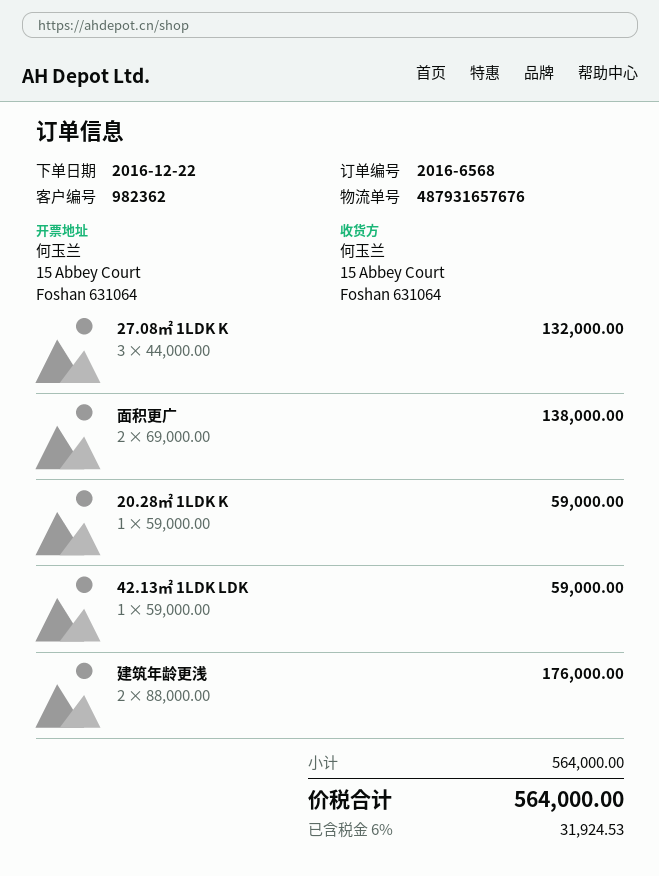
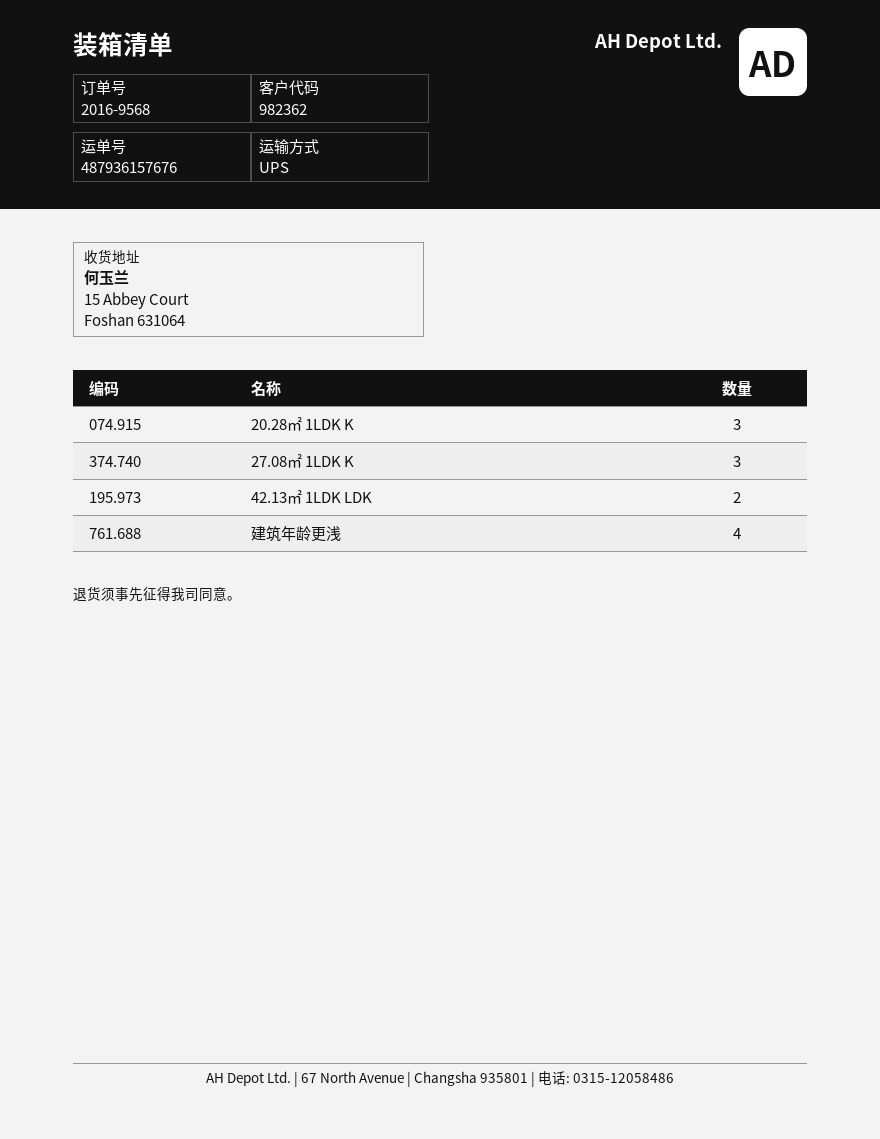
order number: 2016-6568 -> 2016-9568
tracking number: 487931657676 -> 487936157676
面积更广: 2 -> none
20.28㎡ 1LDK K: 1 -> 3
42.13㎡ 1LDK LDK: 1 -> 2
建筑年龄更浅: 2 -> 4

